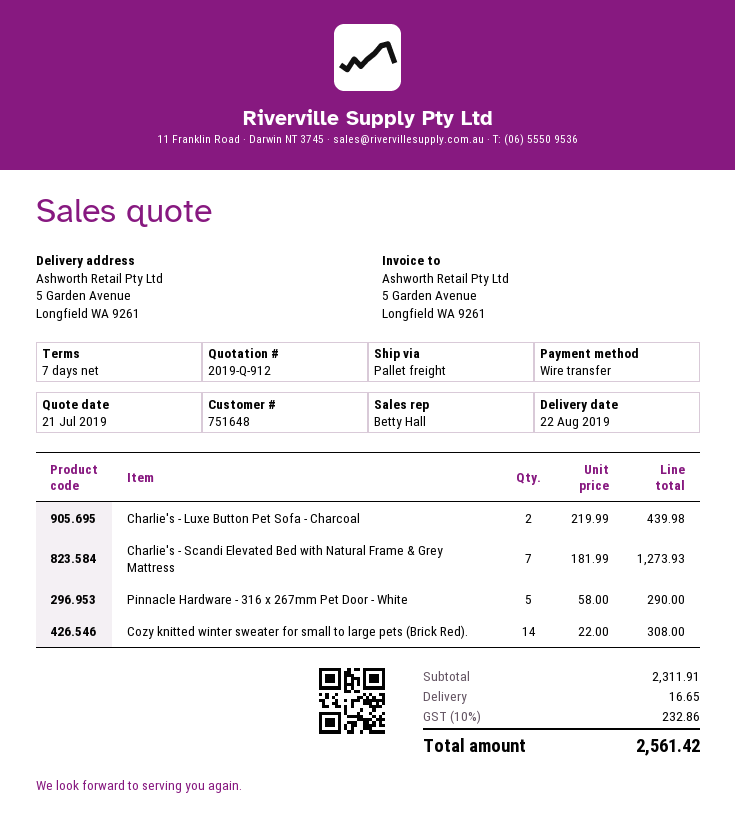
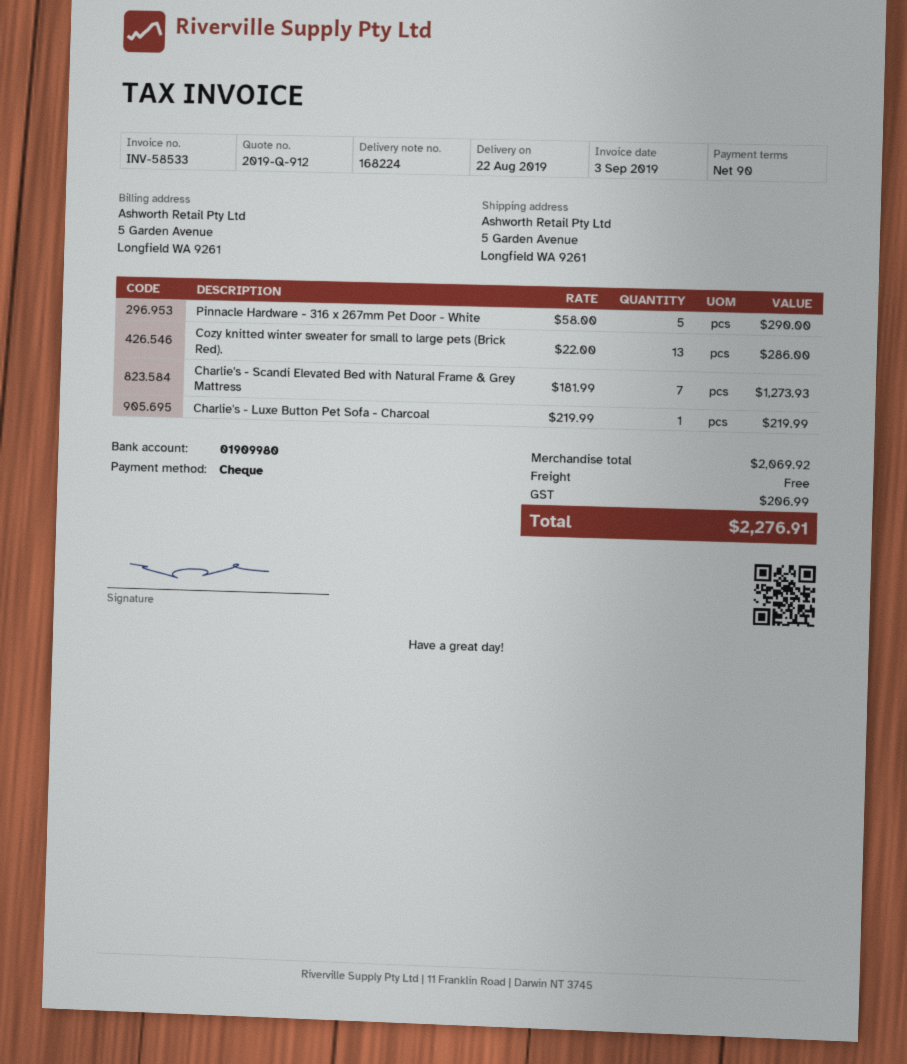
payment terms: 7 days -> 90 days
payment method: bank transfer -> cheque
Charlie's - Luxe Button Pet Sofa - Charcoal: 2 x 219.99 = 439.98 -> 1 x 219.99 = 219.99
Cozy knitted winter sweater for small to large pets (Brick Red).: 14 x 22.00 = 308.00 -> 13 x 22.00 = 286.00
subtotal: 2311.91 -> 2069.92
shipping: 16.65 -> 0.00
tax: 232.86 -> 206.99
total: 2561.42 -> 2276.91

